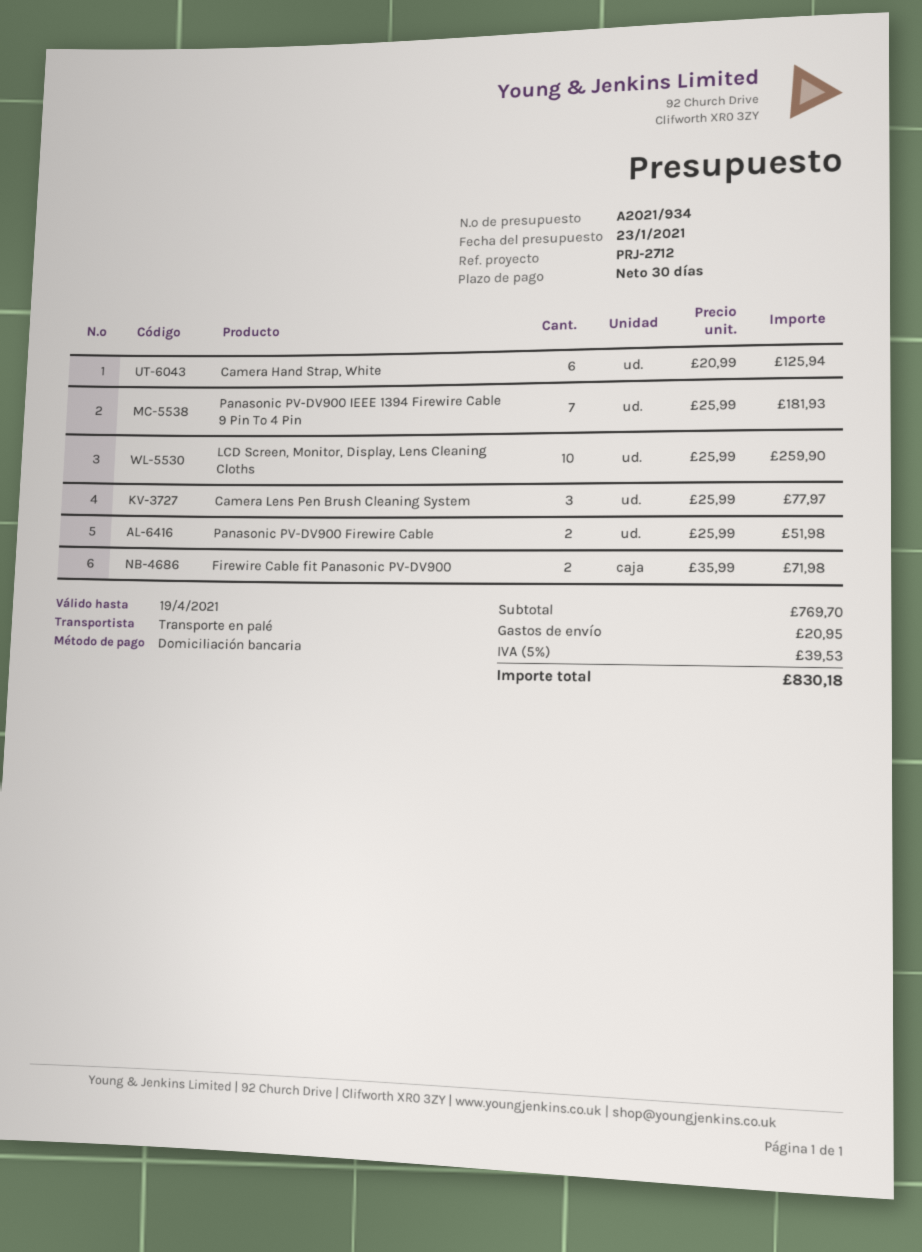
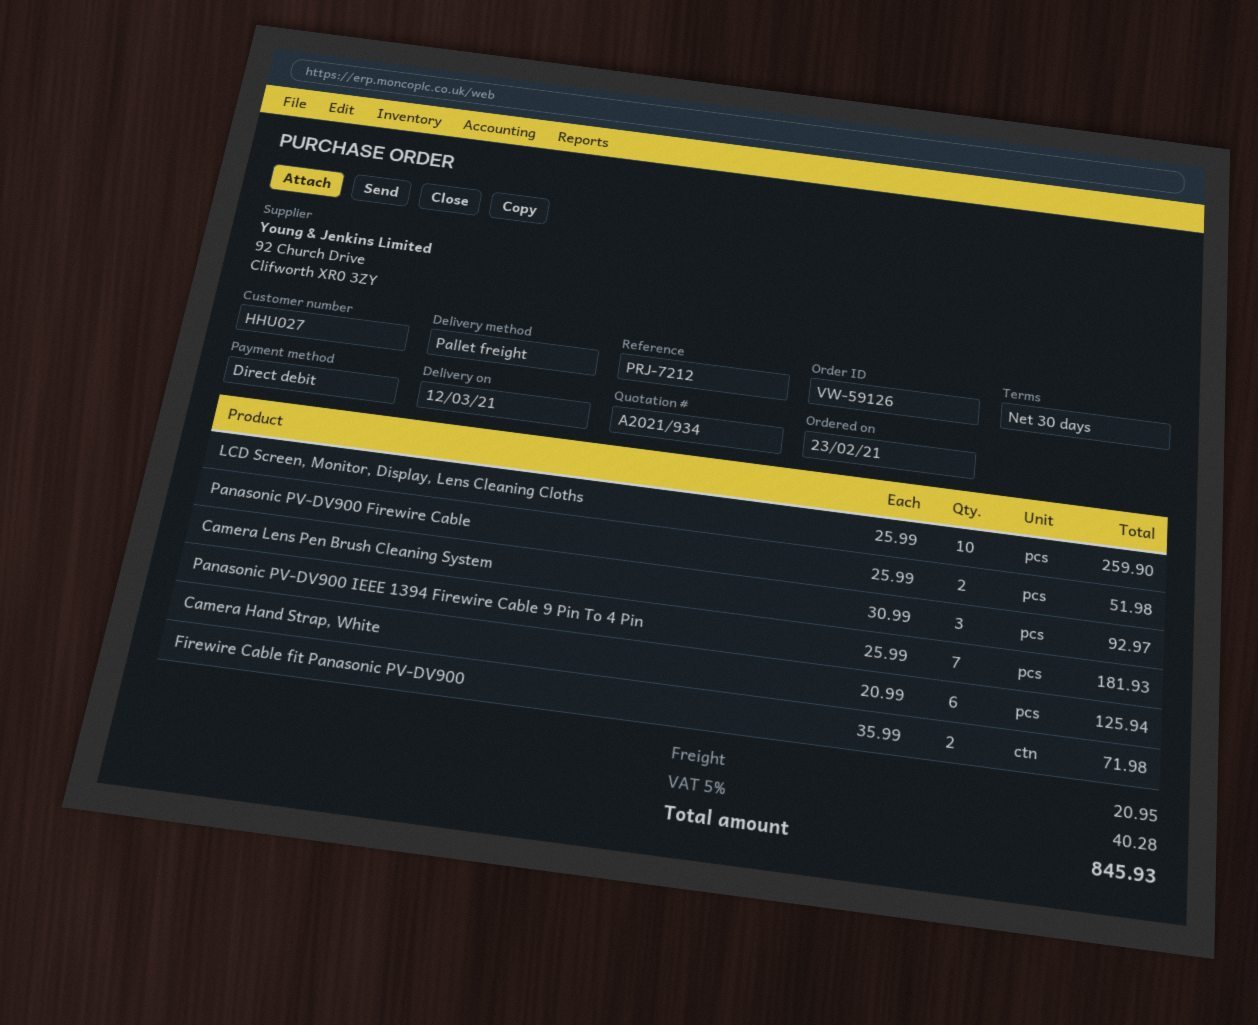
reference: PRJ-2712 -> PRJ-7212
Camera Lens Pen Brush Cleaning System: 3 x 25.99 = 77.97 -> 3 x 30.99 = 92.97
tax: 5% = 39.53 -> 5% = 40.28
total: 830.18 -> 845.93

